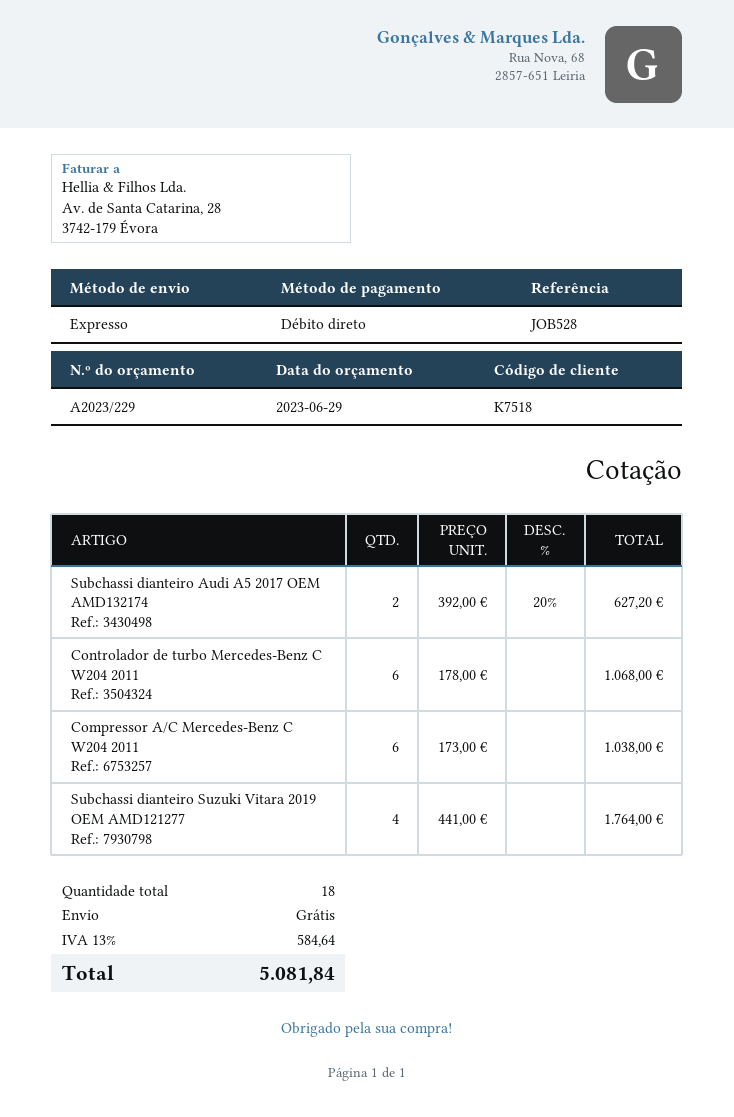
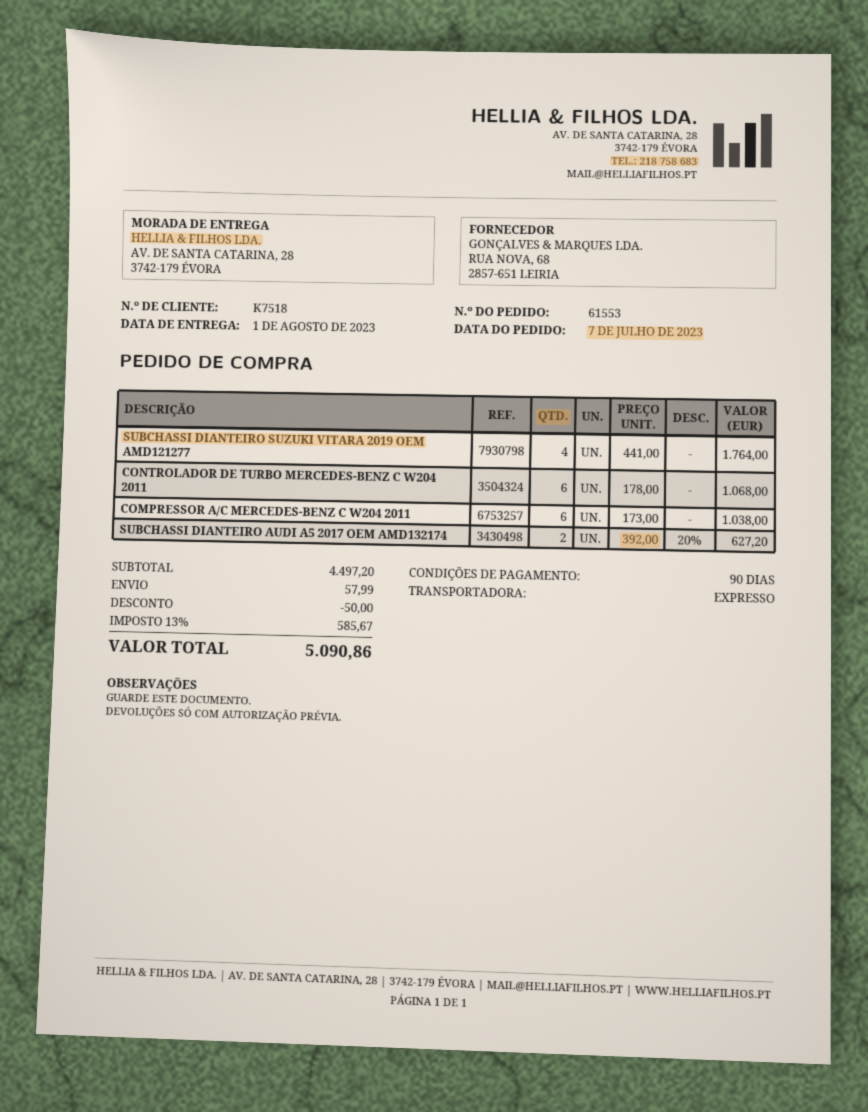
discount: none -> 50.00
shipping: 0.00 -> 57.99
tax: 13% = 584.64 -> 13% = 585.67
total: 5081.84 -> 5090.86

